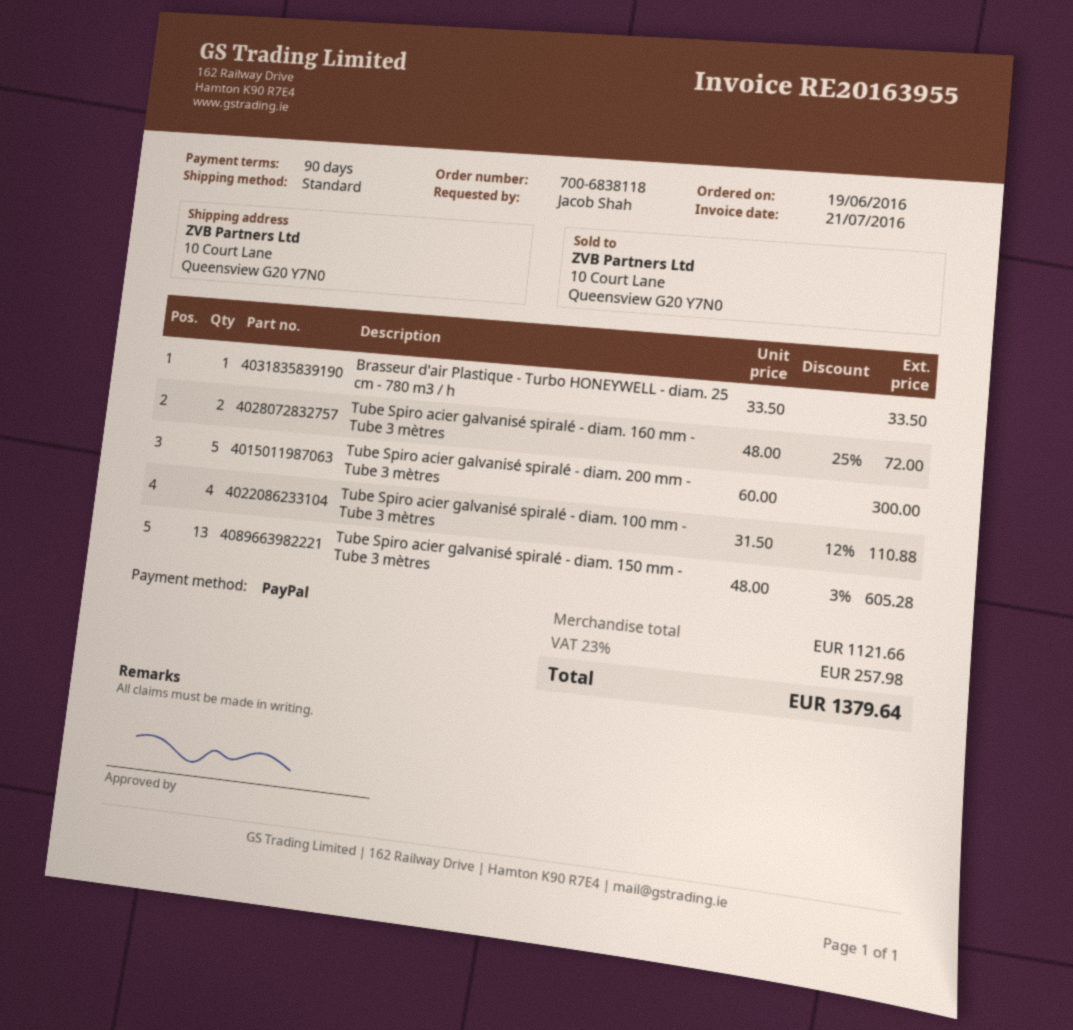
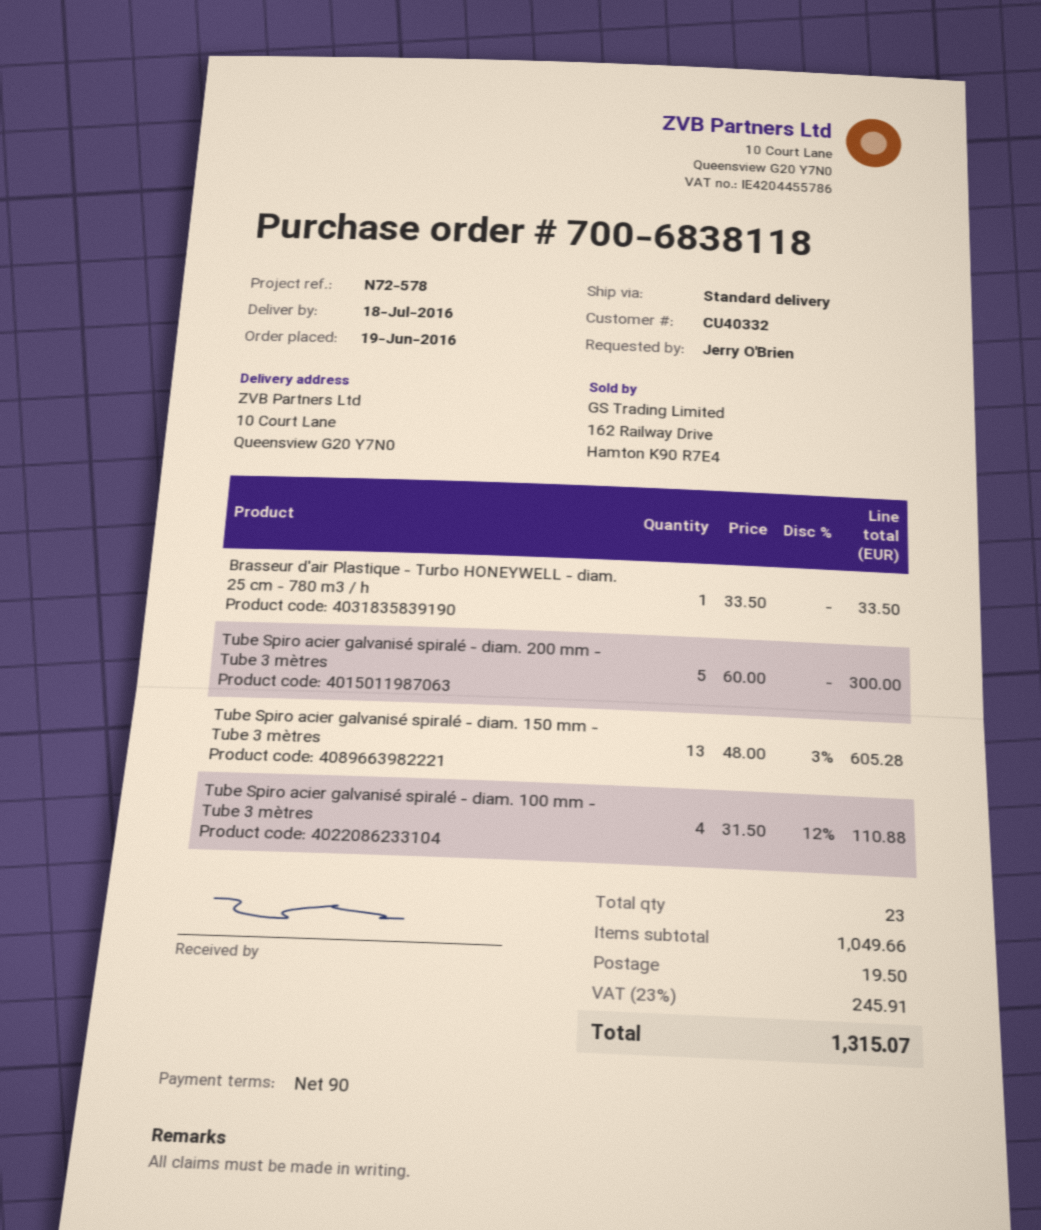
ordered by: Jacob Shah -> Jerry O'Brien
Tube Spiro acier galvanisé spiralé - diam. 160 mm - Tube 3 mètres: 2 x 48.00 - 25% = 72.00 -> none
subtotal: 1121.66 -> 1049.66
shipping: none -> 19.50
tax: 23% = 257.98 -> 23% = 245.91
total: 1379.64 -> 1315.07

